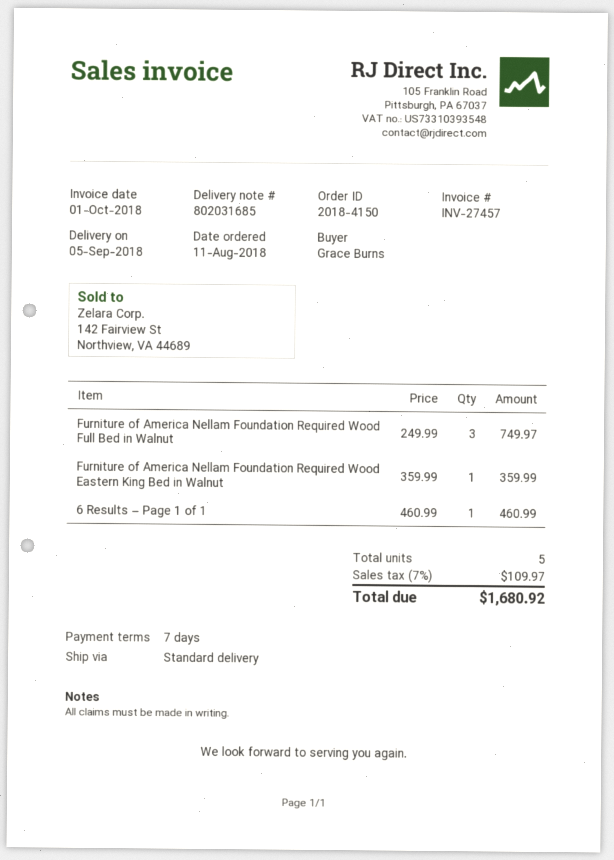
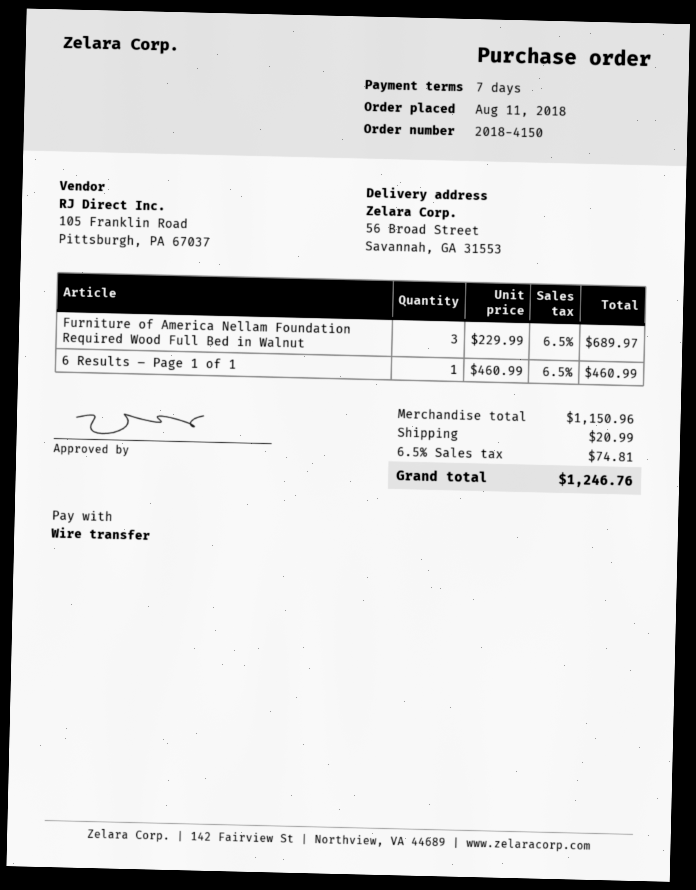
Furniture of America Nellam Foundation Required Wood Full Bed in Walnut: 3 x 249.99 = 749.97 -> 3 x 229.99 = 689.97
Furniture of America Nellam Foundation Required Wood Eastern King Bed in Walnut: 1 x 359.99 = 359.99 -> none
shipping: none -> 20.99
tax: 7% = 109.97 -> 6.5% = 74.81
total: 1680.92 -> 1246.76

